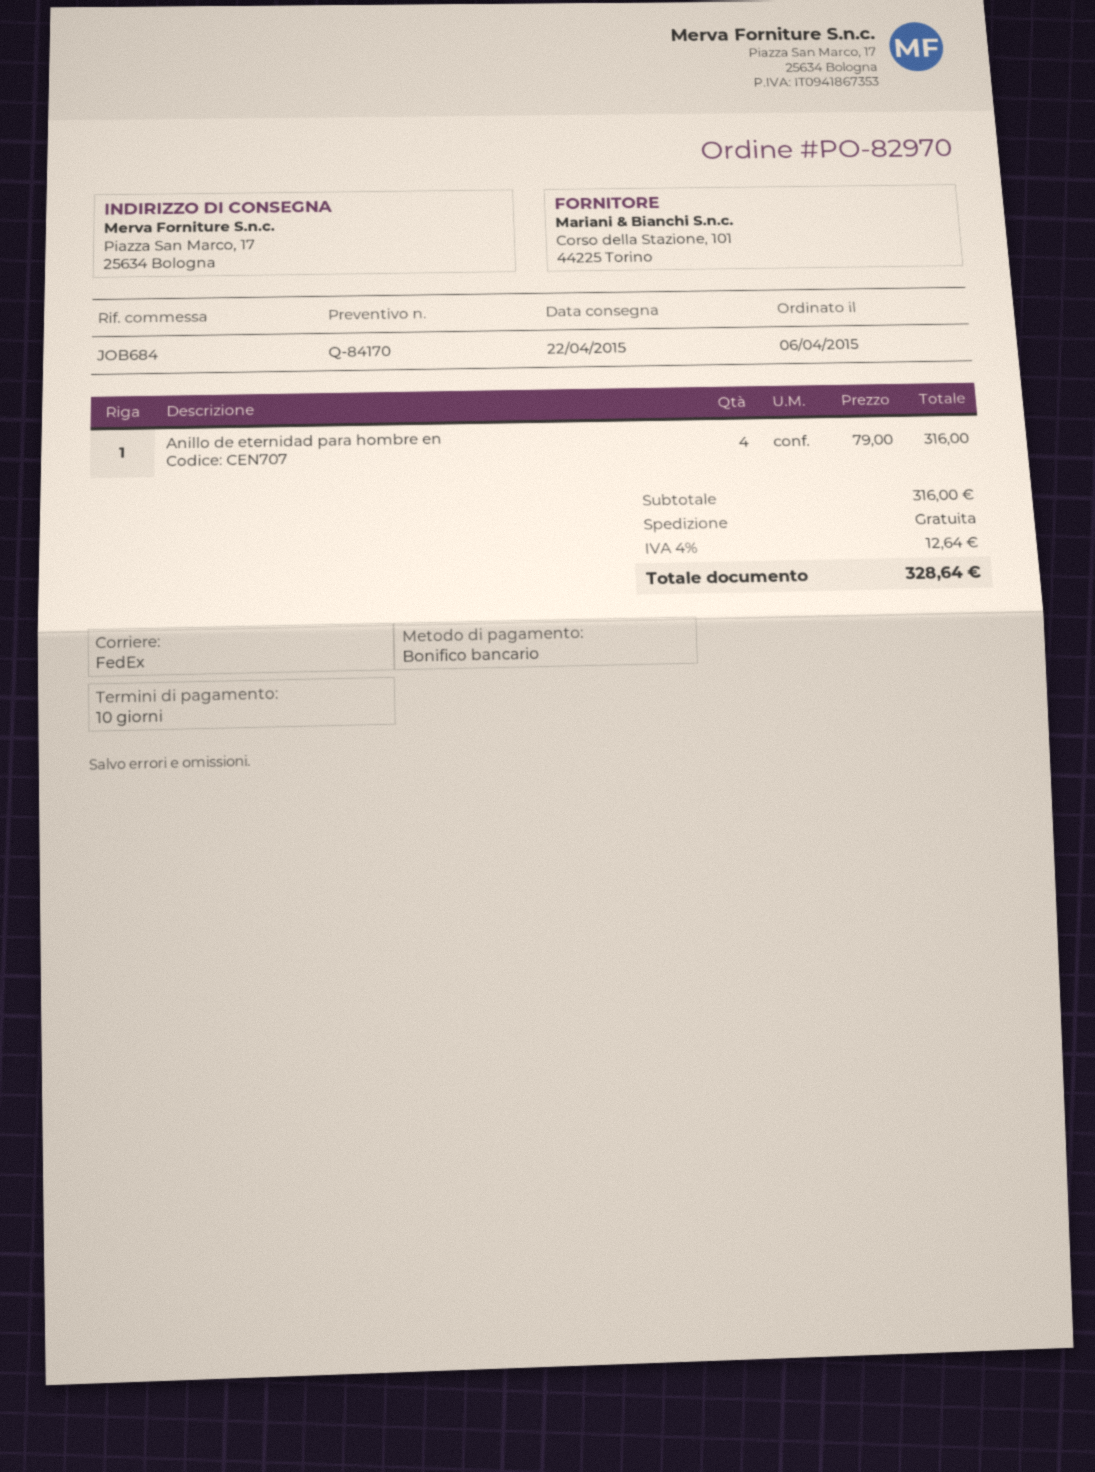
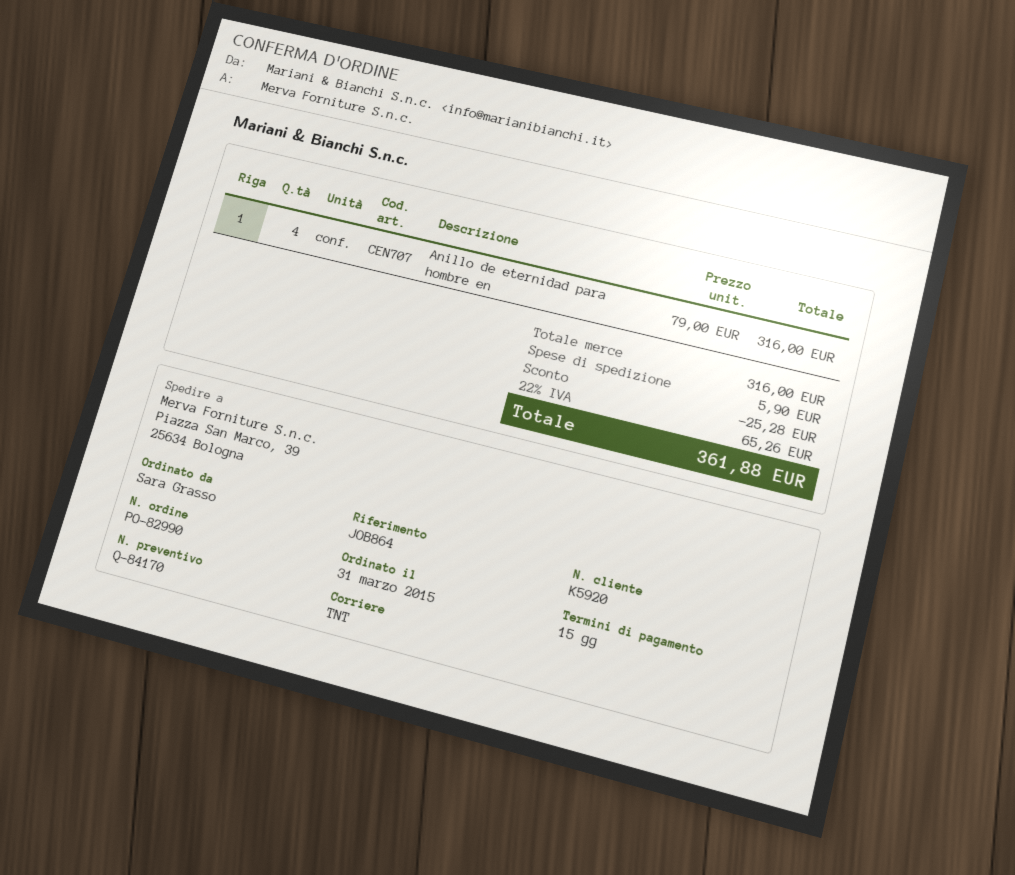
order number: PO-82970 -> PO-82990
order date: 2015-04-06 -> 2015-03-31
payment terms: 10 days -> 15 days
reference: JOB684 -> JOB864
shipping method: FedEx -> TNT
ship to: Piazza San Marco, 17, 25634 Bologna -> Piazza San Marco, 39, 25634 Bologna
discount: none -> 25.28
shipping: 0.00 -> 5.90
tax: 4% = 12.64 -> 22% = 65.26
total: 328.64 -> 361.88

